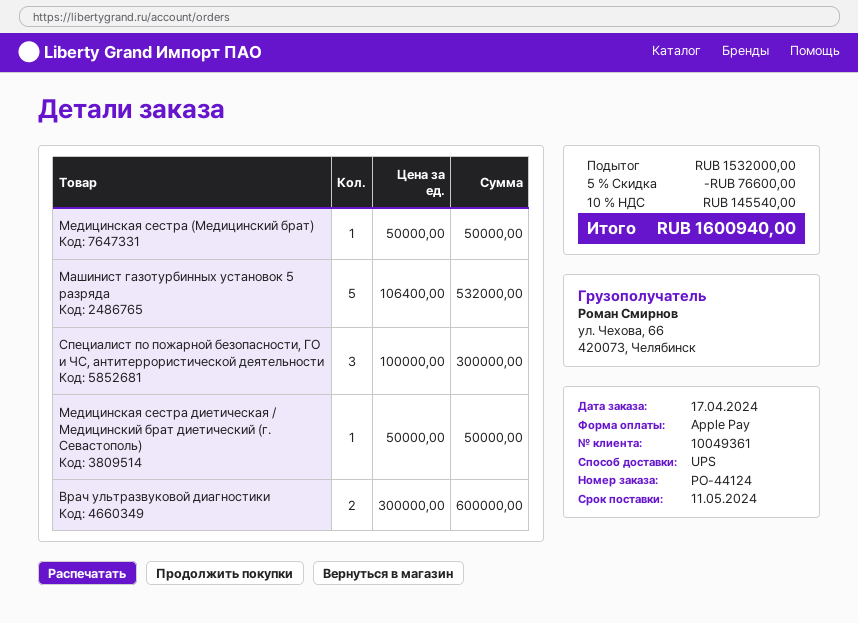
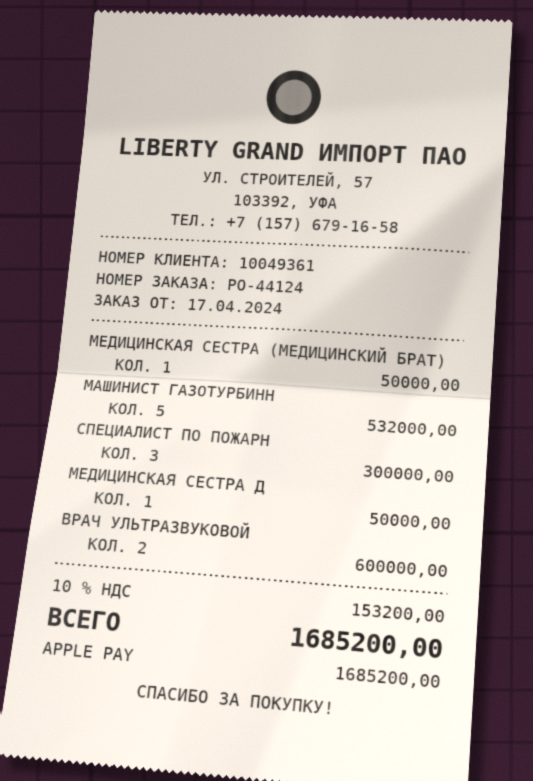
discount: 5% = 76600.00 -> none
tax: 10% = 145540.00 -> 10% = 153200.00
total: 1600940.00 -> 1685200.00

